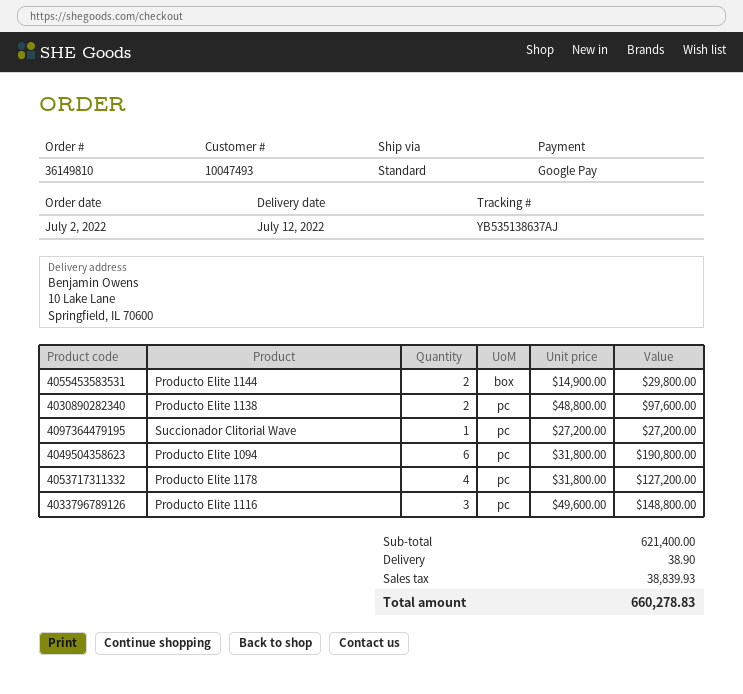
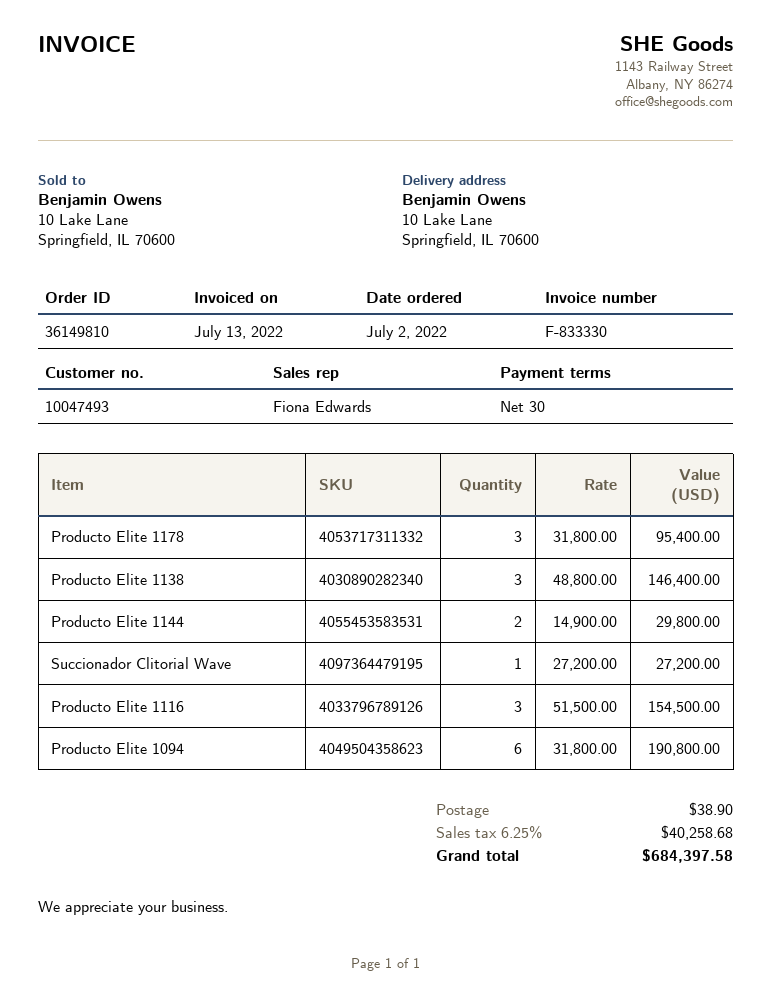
Producto Elite 1138: 2 x 48800.00 = 97600.00 -> 3 x 48800.00 = 146400.00
Producto Elite 1178: 4 x 31800.00 = 127200.00 -> 3 x 31800.00 = 95400.00
Producto Elite 1116: 3 x 49600.00 = 148800.00 -> 3 x 51500.00 = 154500.00
tax: 38839.93 -> 40258.68
total: 660278.83 -> 684397.58

